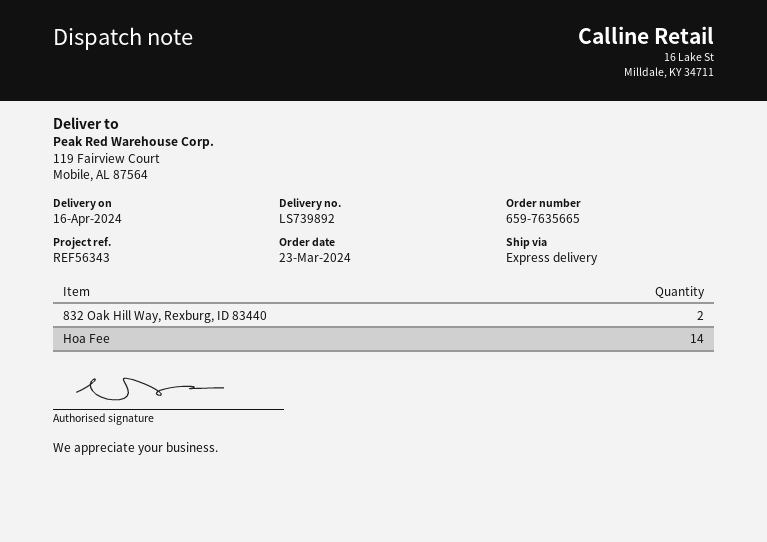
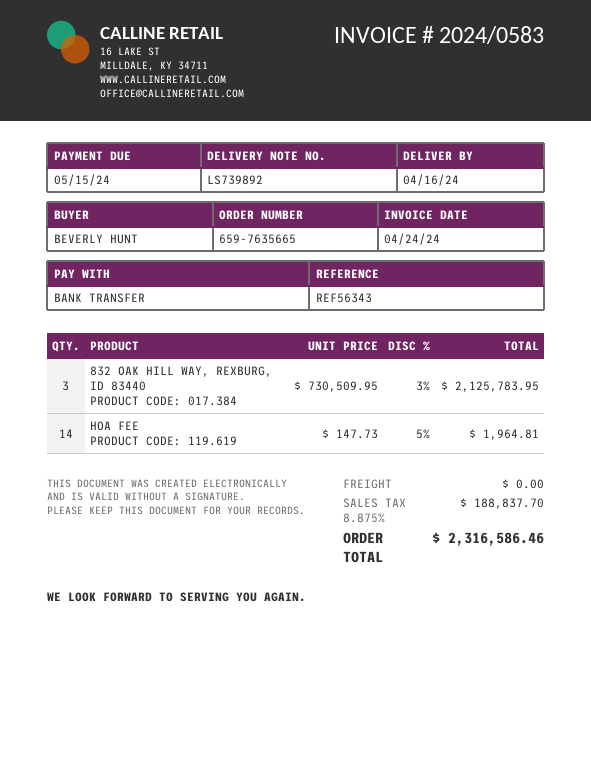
832 Oak Hill Way, Rexburg, ID 83440: 2 -> 3

